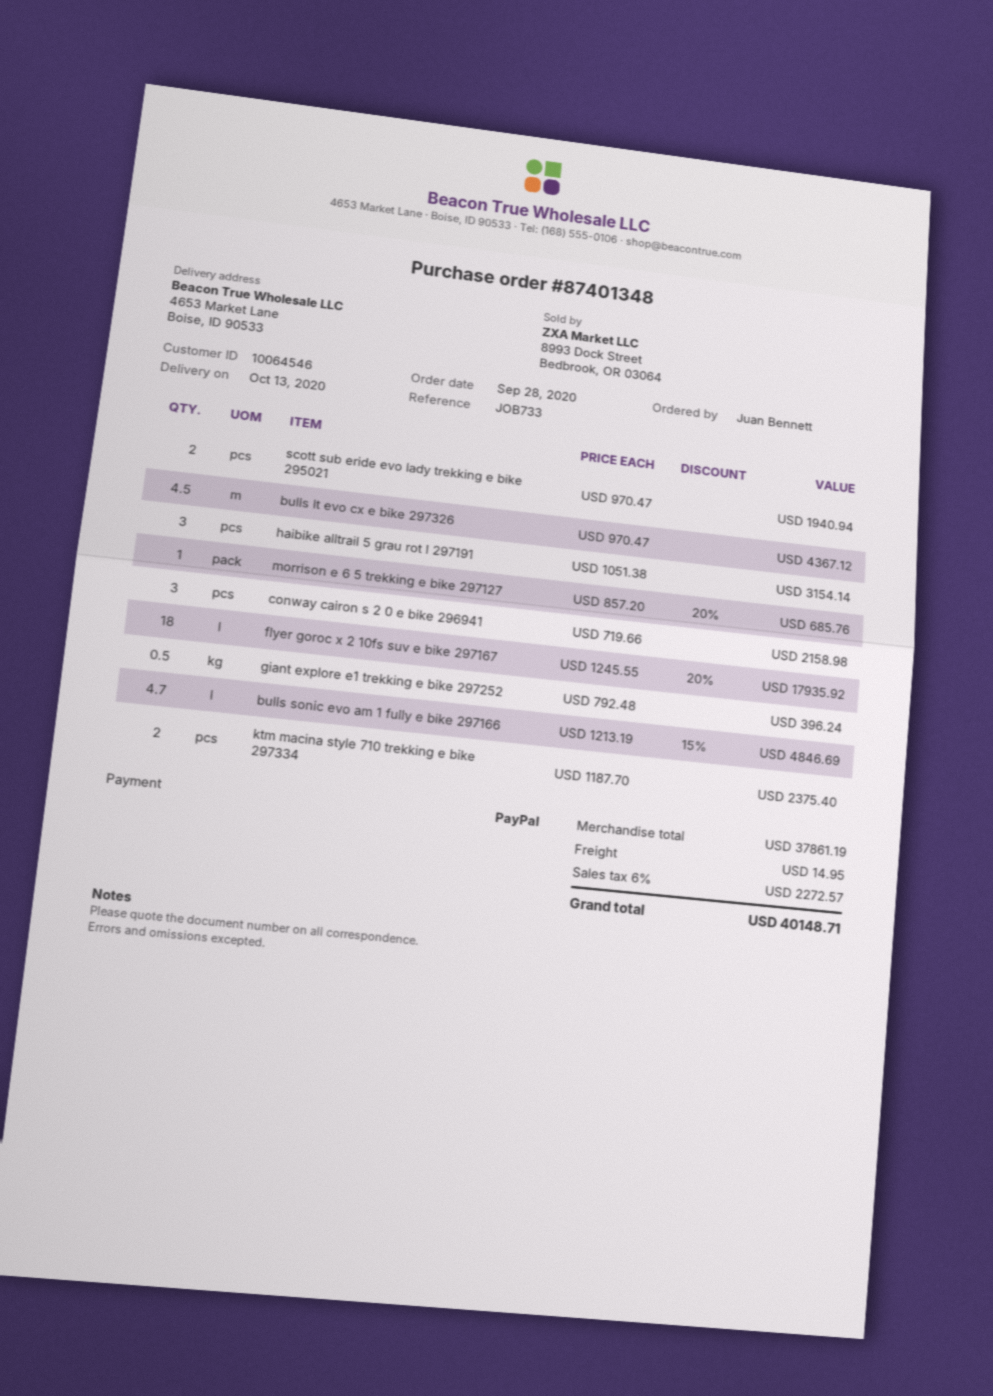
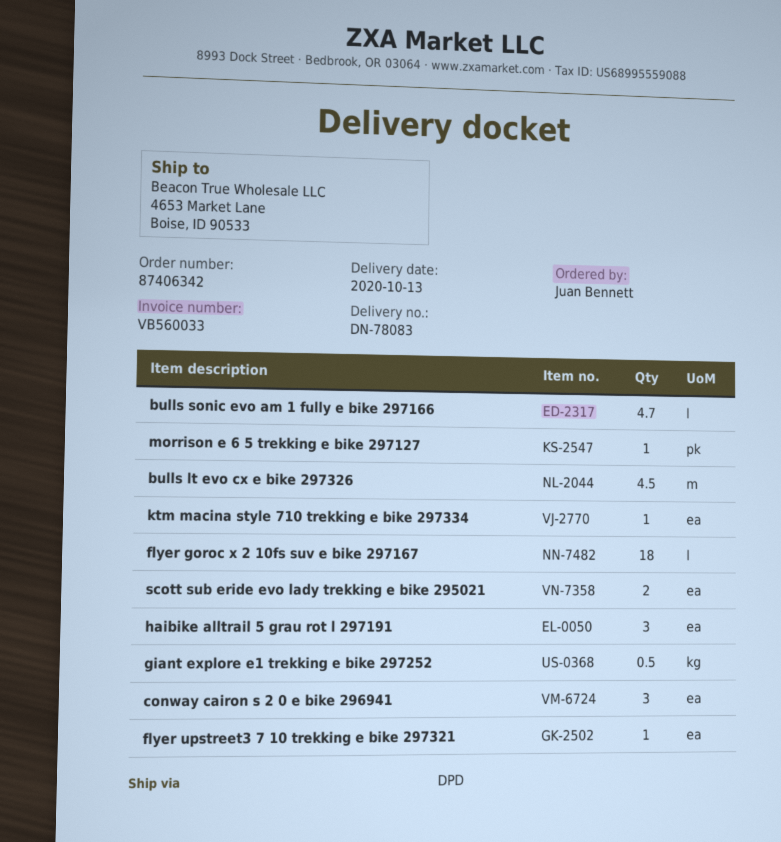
order number: 87401348 -> 87406342
ktm macina style 710 trekking e bike 297334: 2 -> 1
flyer upstreet3 7 10 trekking e bike 297321: none -> 1

